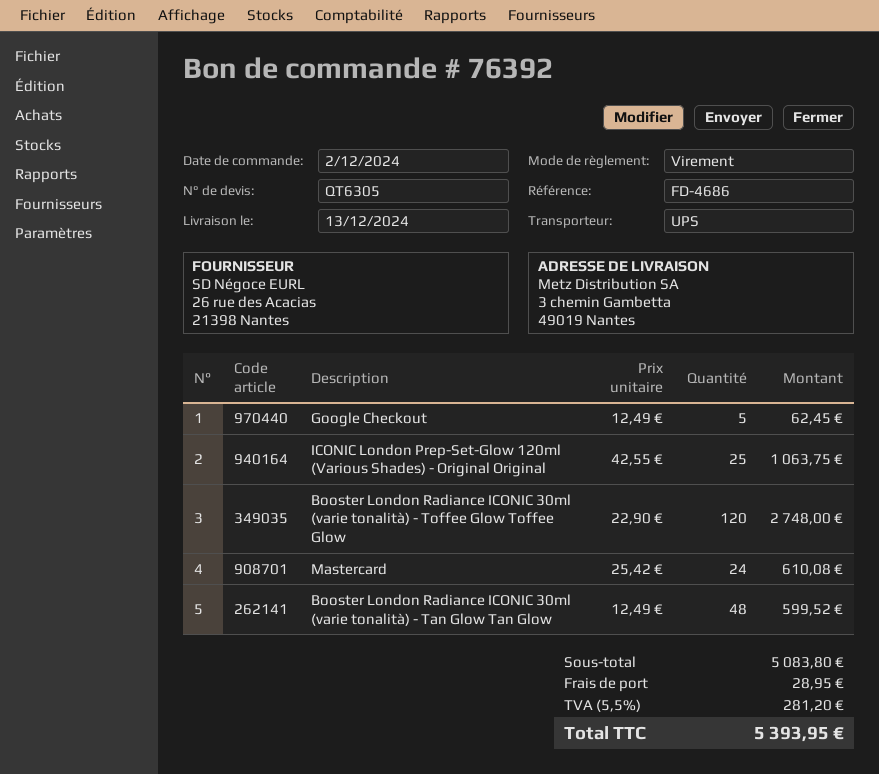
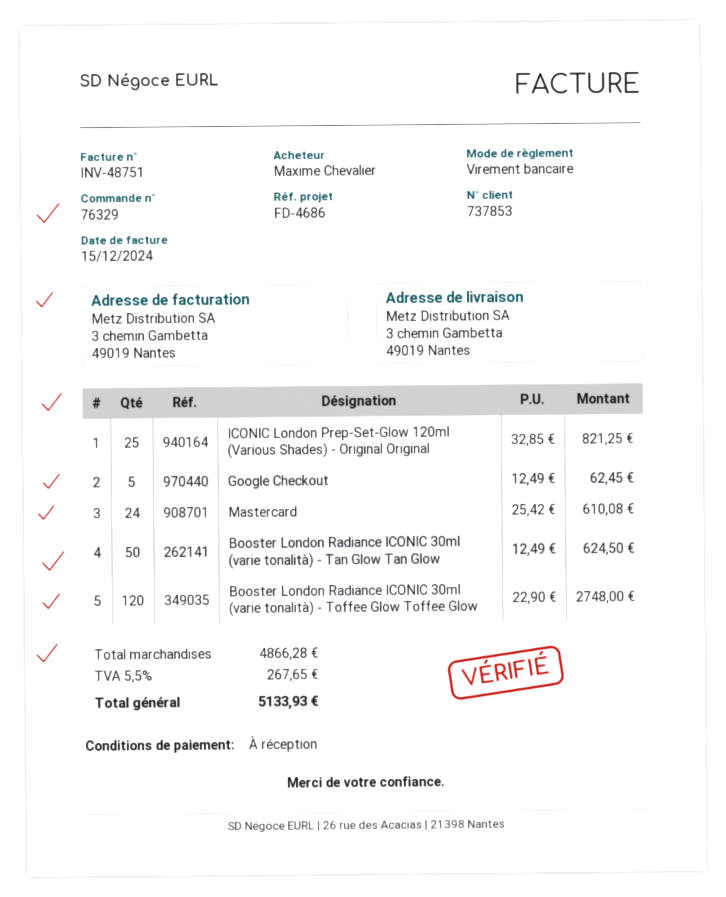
order number: 76392 -> 76329
ICONIC London Prep-Set-Glow 120ml (Various Shades) - Original Original: 25 x 42.55 = 1063.75 -> 25 x 32.85 = 821.25
Booster London Radiance ICONIC 30ml (varie tonalità) - Tan Glow Tan Glow: 48 x 12.49 = 599.52 -> 50 x 12.49 = 624.50
subtotal: 5083.80 -> 4866.28
shipping: 28.95 -> none
tax: 5.5% = 281.20 -> 5.5% = 267.65
total: 5393.95 -> 5133.93

